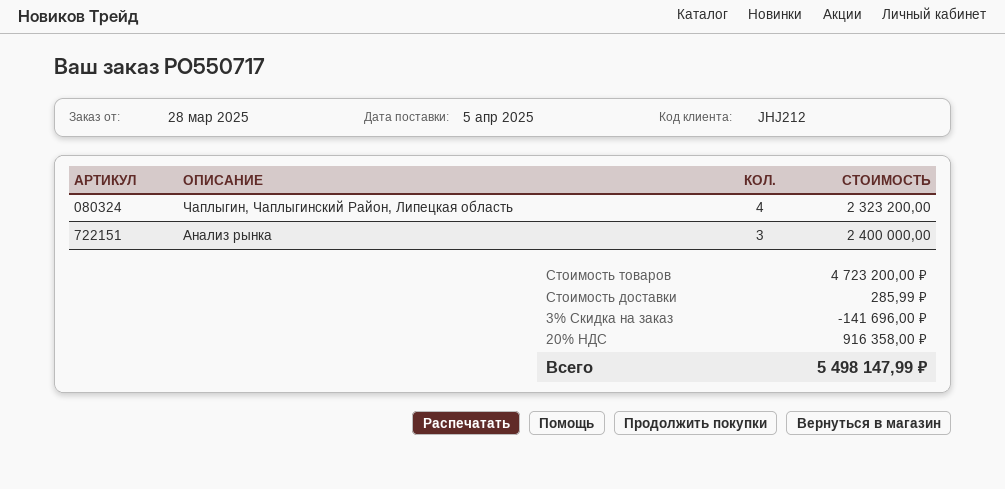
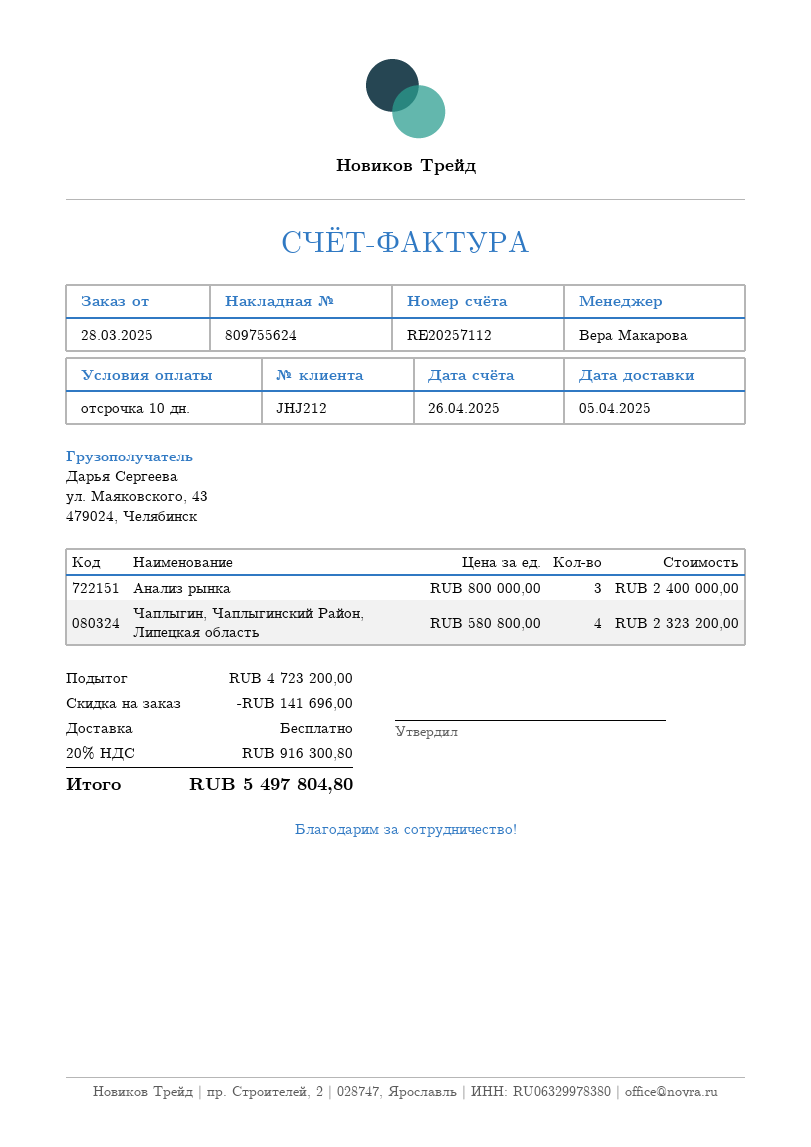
shipping: 285.99 -> 0.00
tax: 20% = 916358.00 -> 20% = 916300.80
total: 5498147.99 -> 5497804.80

